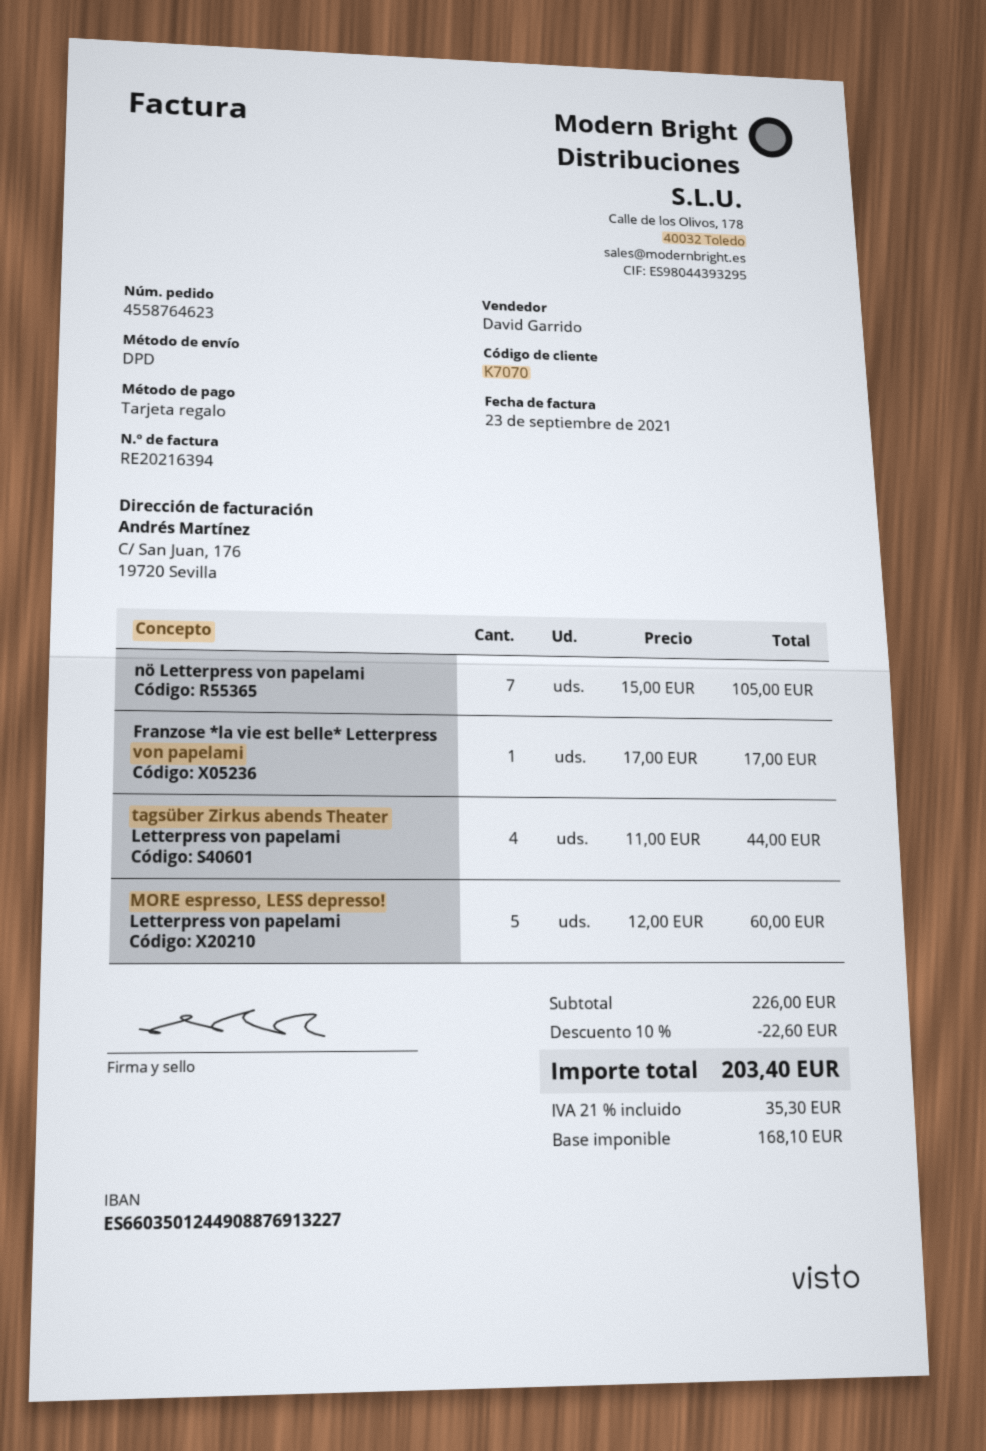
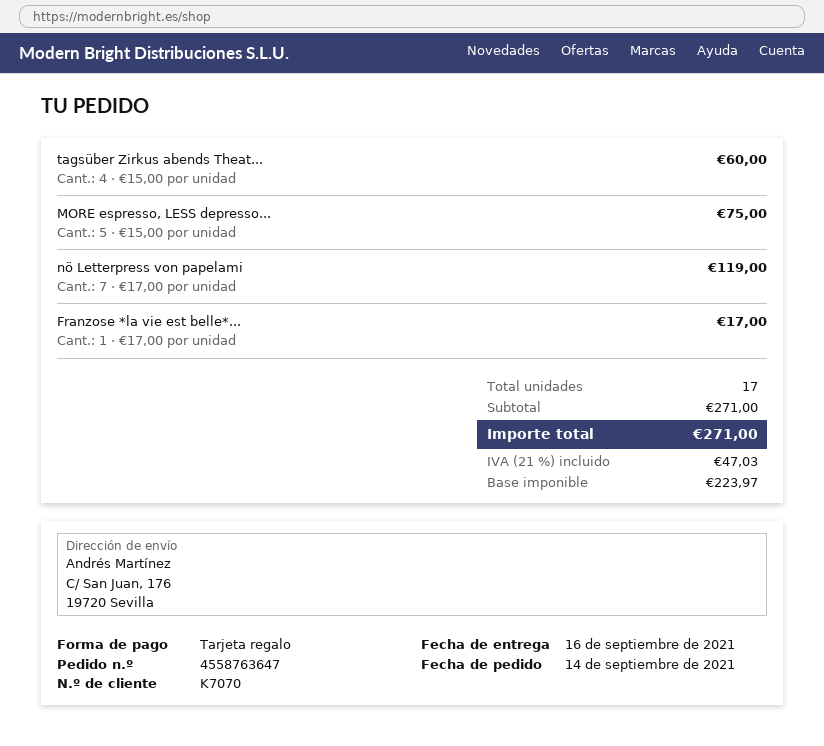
order number: 4558764623 -> 4558763647
nö Letterpress von papelami: 7 x 15.00 = 105.00 -> 7 x 17.00 = 119.00
tagsüber Zirkus abends Theater Letterpress von papelami: 4 x 11.00 = 44.00 -> 4 x 15.00 = 60.00
MORE espresso, LESS depresso! Letterpress von papelami: 5 x 12.00 = 60.00 -> 5 x 15.00 = 75.00
subtotal: 226.00 -> 271.00
discount: 10% = 22.60 -> none
net: 168.10 -> 223.97
tax: 21% = 35.30 -> 21% = 47.03
total: 203.40 -> 271.00

